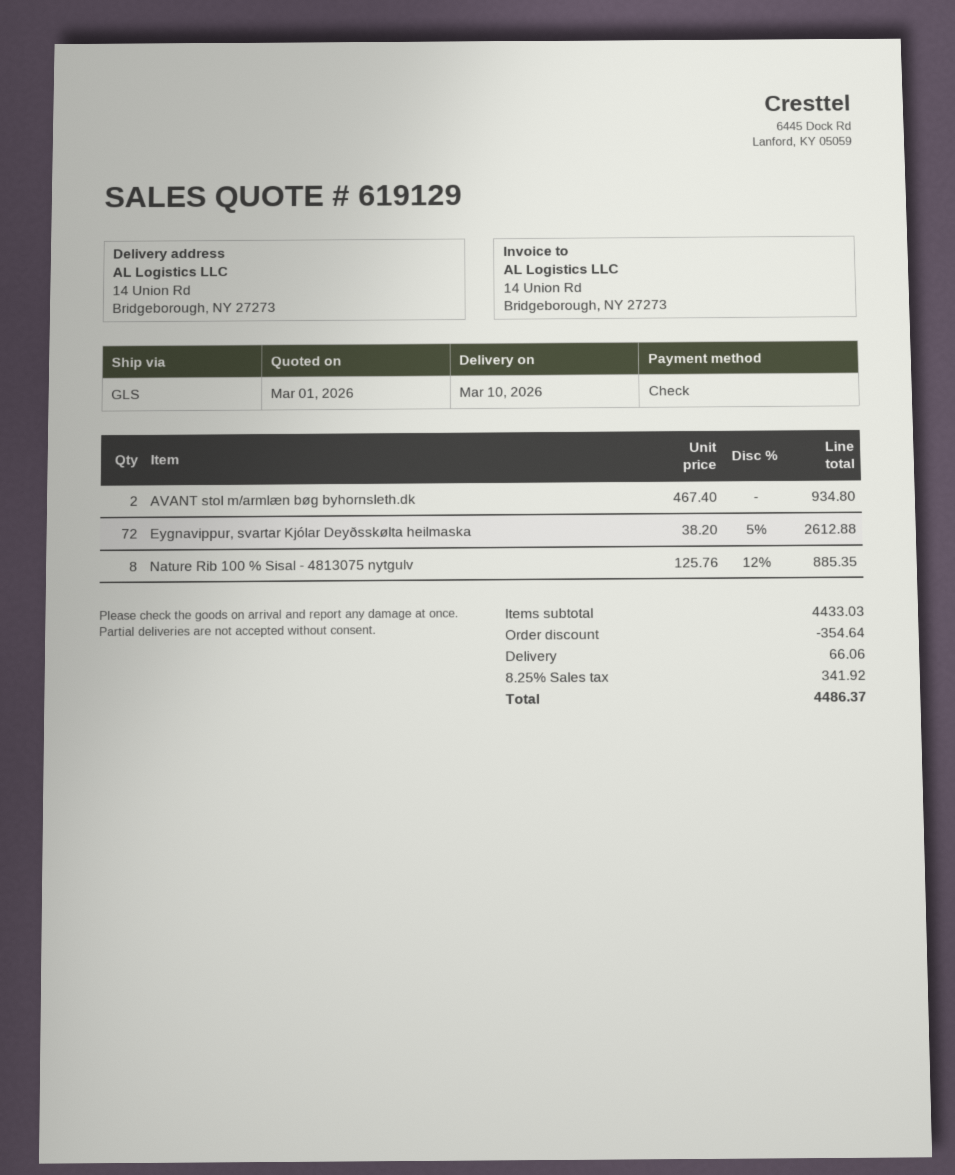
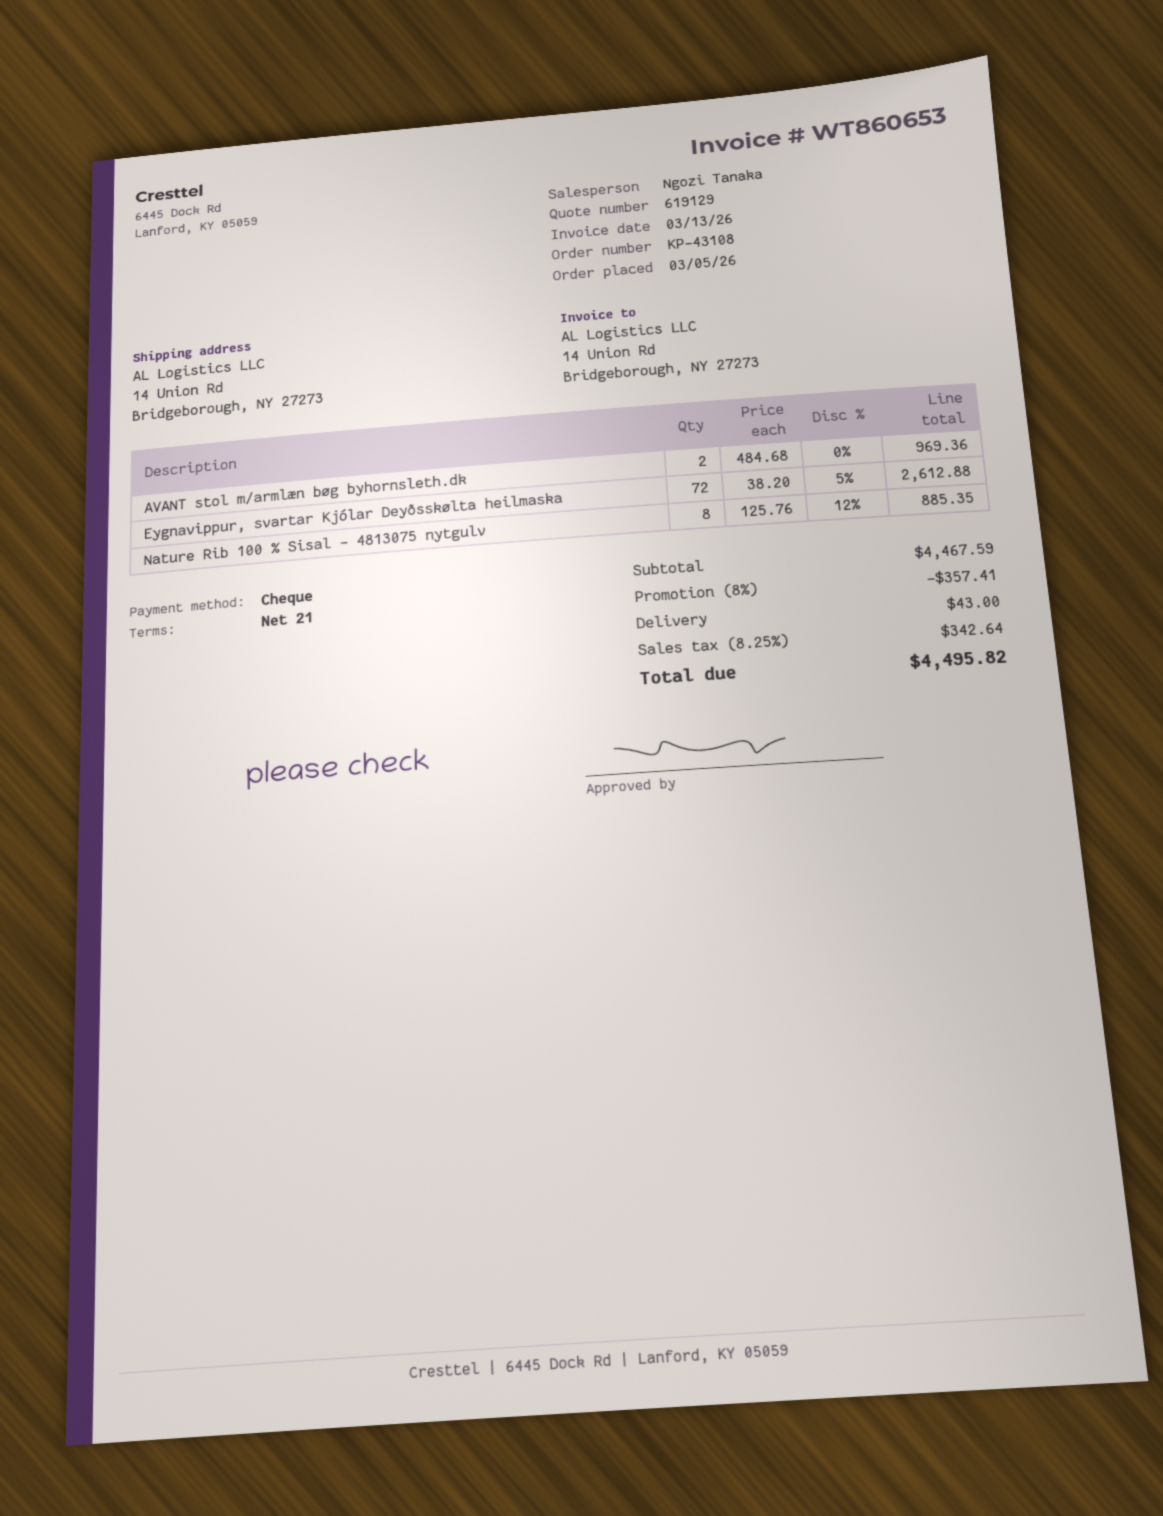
AVANT stol m/armlæn bøg byhornsleth.dk: 2 x 467.40 = 934.80 -> 2 x 484.68 = 969.36
subtotal: 4433.03 -> 4467.59
discount: 354.64 -> 357.41
shipping: 66.06 -> 43.00
tax: 8.25% = 341.92 -> 8.25% = 342.64
total: 4486.37 -> 4495.82

